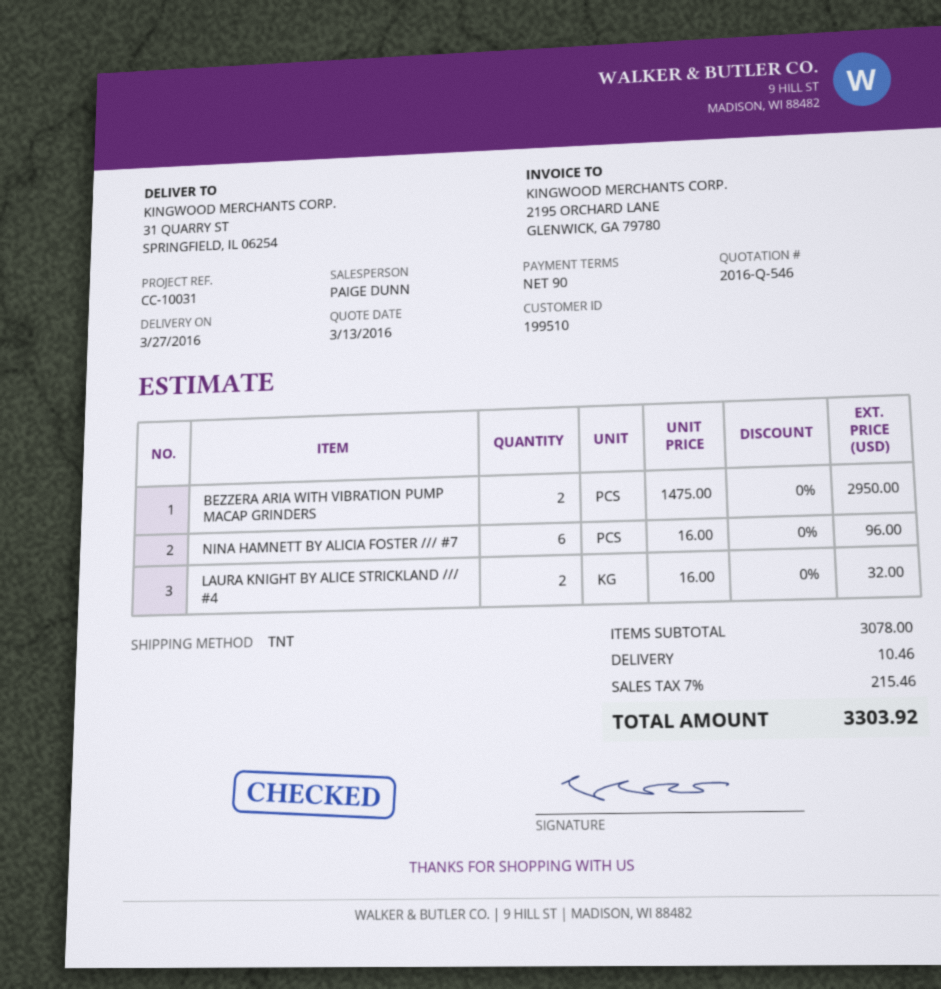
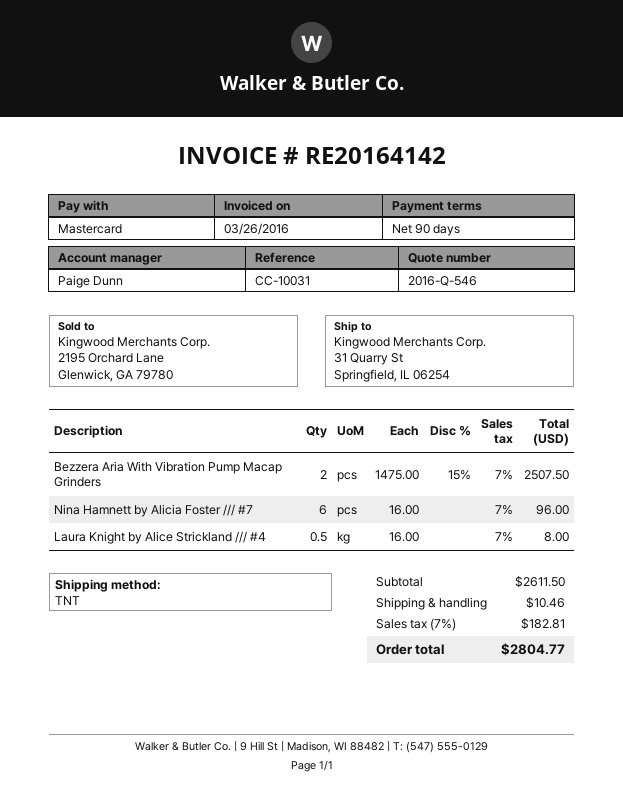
BEZZERA ARIA WITH VIBRATION PUMP MACAP GRINDERS: 2 x 1475.00 = 2950.00 -> 2 x 1475.00 - 15% = 2507.50
LAURA KNIGHT BY ALICE STRICKLAND /// #4: 2 x 16.00 = 32.00 -> 0.5 x 16.00 = 8.00
subtotal: 3078.00 -> 2611.50
tax: 7% = 215.46 -> 7% = 182.81
total: 3303.92 -> 2804.77

